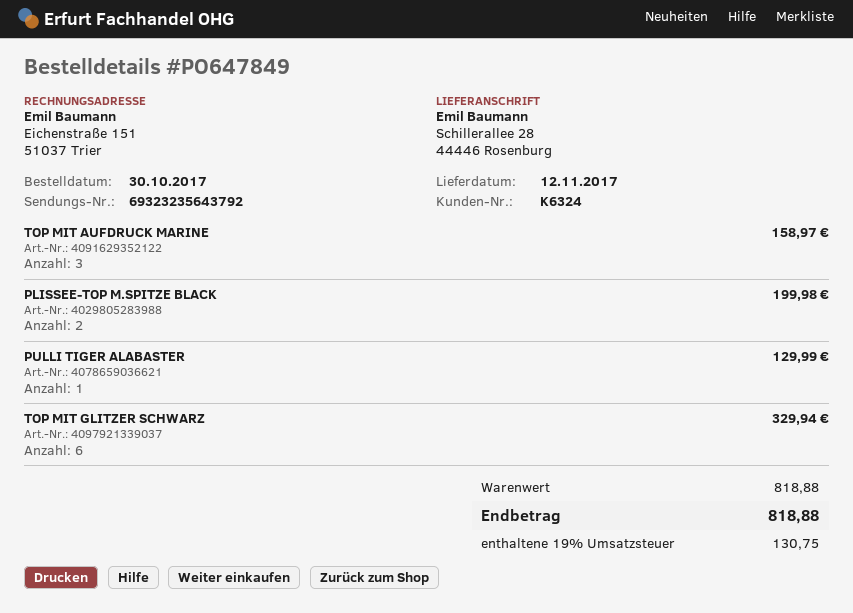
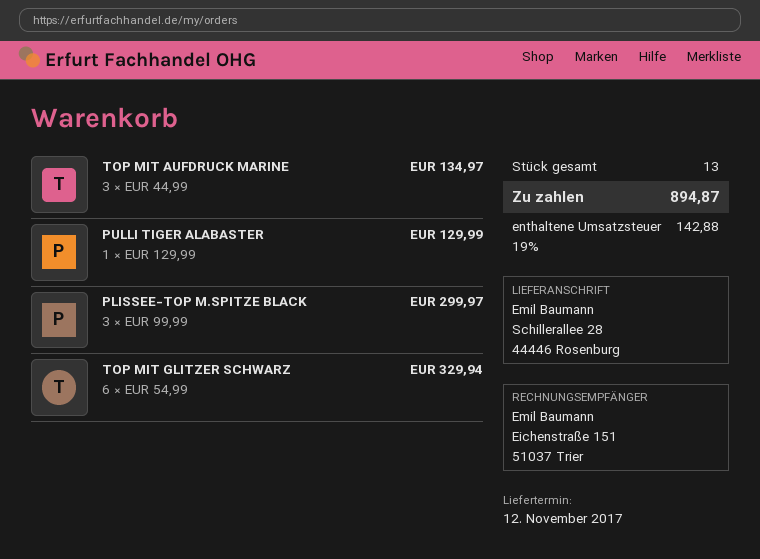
TOP MIT AUFDRUCK MARINE: 3 for 158.97 -> 3 for 134.97
PLISSEE-TOP M.SPITZE BLACK: 2 for 199.98 -> 3 for 299.97
tax: 19% = 130.75 -> 19% = 142.88
total: 818.88 -> 894.87

